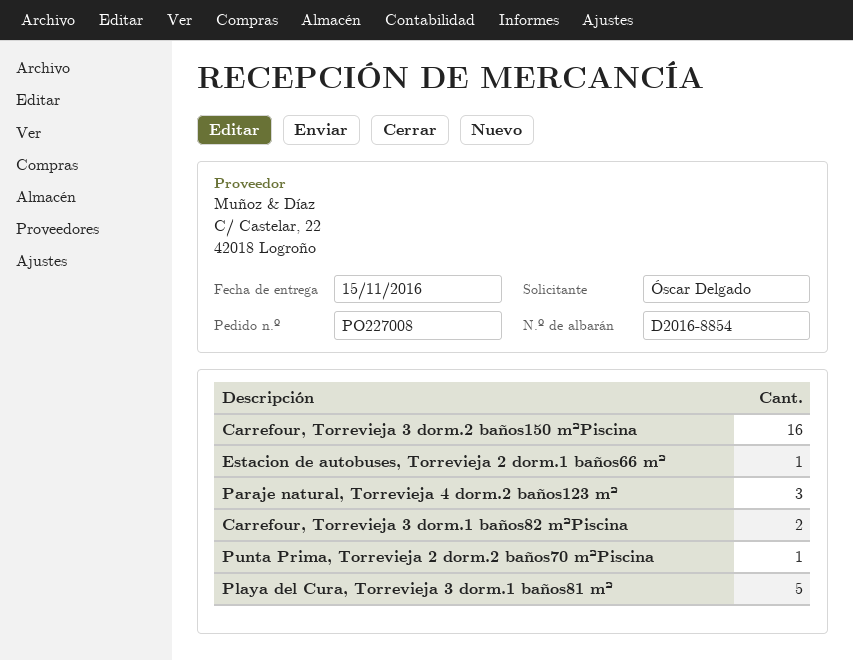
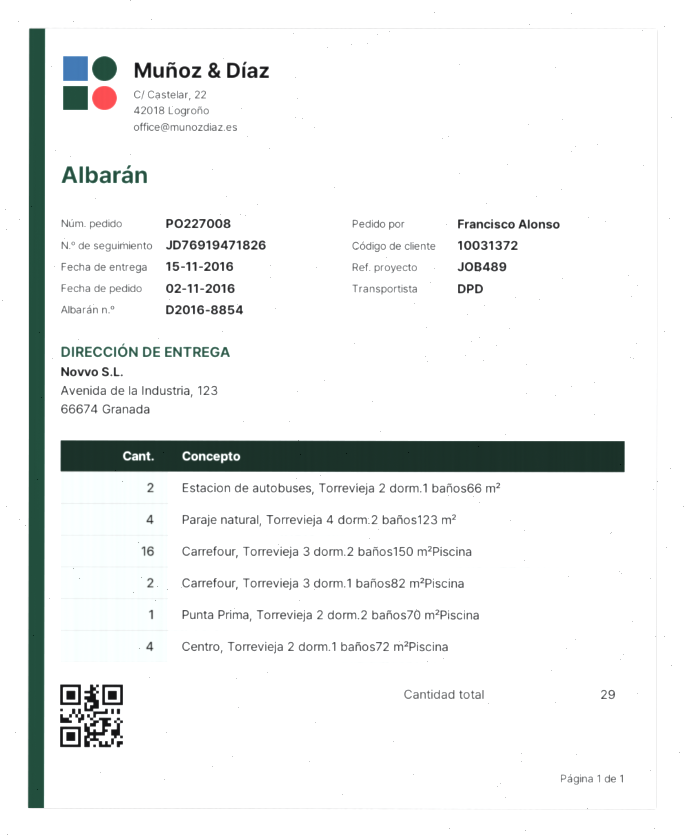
ordered by: Óscar Delgado -> Francisco Alonso
Estacion de autobuses, Torrevieja 2 dorm.1 baños66 m²: 1 -> 2
Paraje natural, Torrevieja 4 dorm.2 baños123 m²: 3 -> 4
Playa del Cura, Torrevieja 3 dorm.1 baños81 m²: 5 -> none
Centro, Torrevieja 2 dorm.1 baños72 m²Piscina: none -> 4

